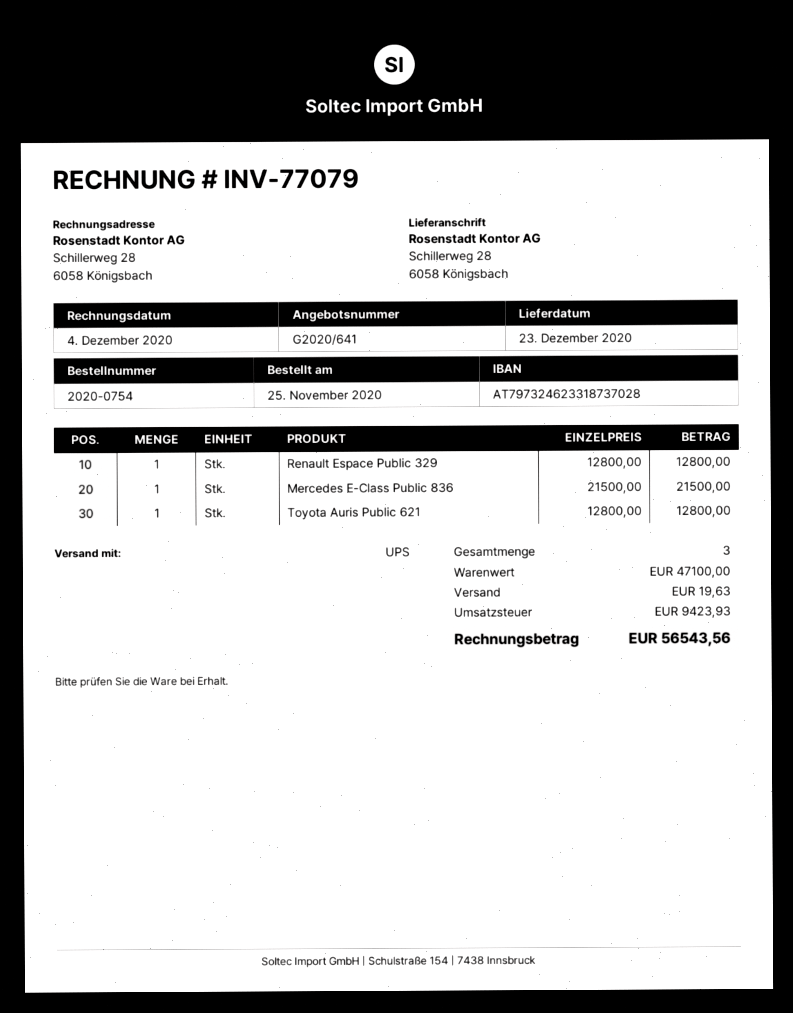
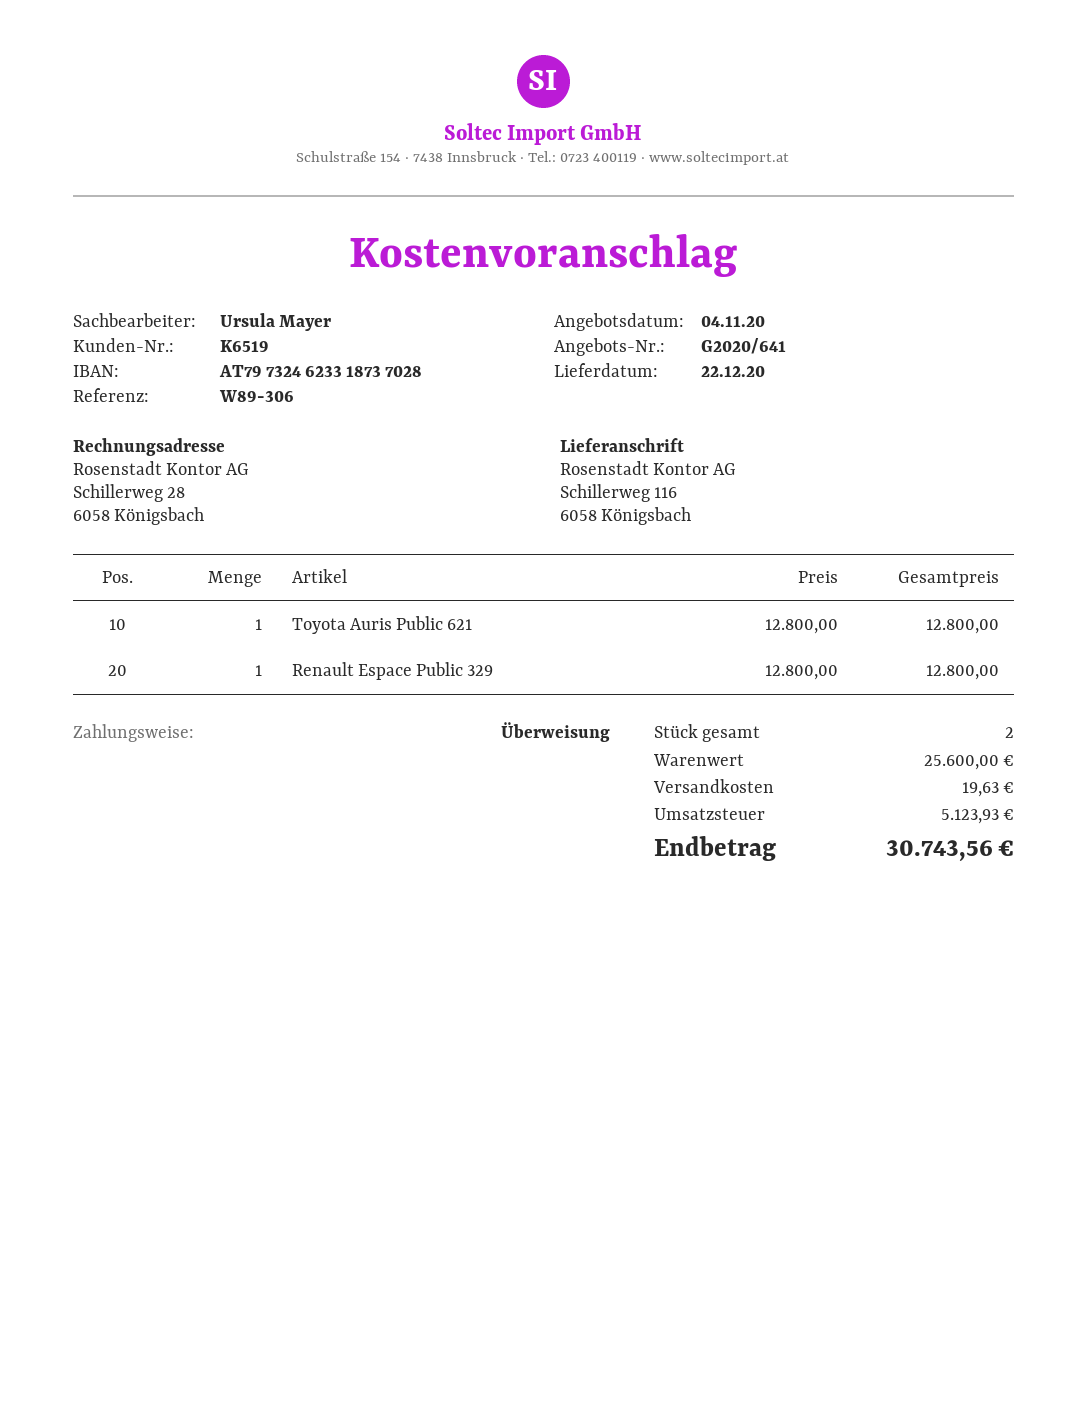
delivery date: 2020-12-23 -> 2020-12-22
ship to: Schillerweg 28, 6058 Königsbach -> Schillerweg 116, 6058 Königsbach
Mercedes E-Class Public 836: 1 x 21500.00 = 21500.00 -> none
total quantity: 3 -> 2
subtotal: 47100.00 -> 25600.00
tax: 9423.93 -> 5123.93
total: 56543.56 -> 30743.56

